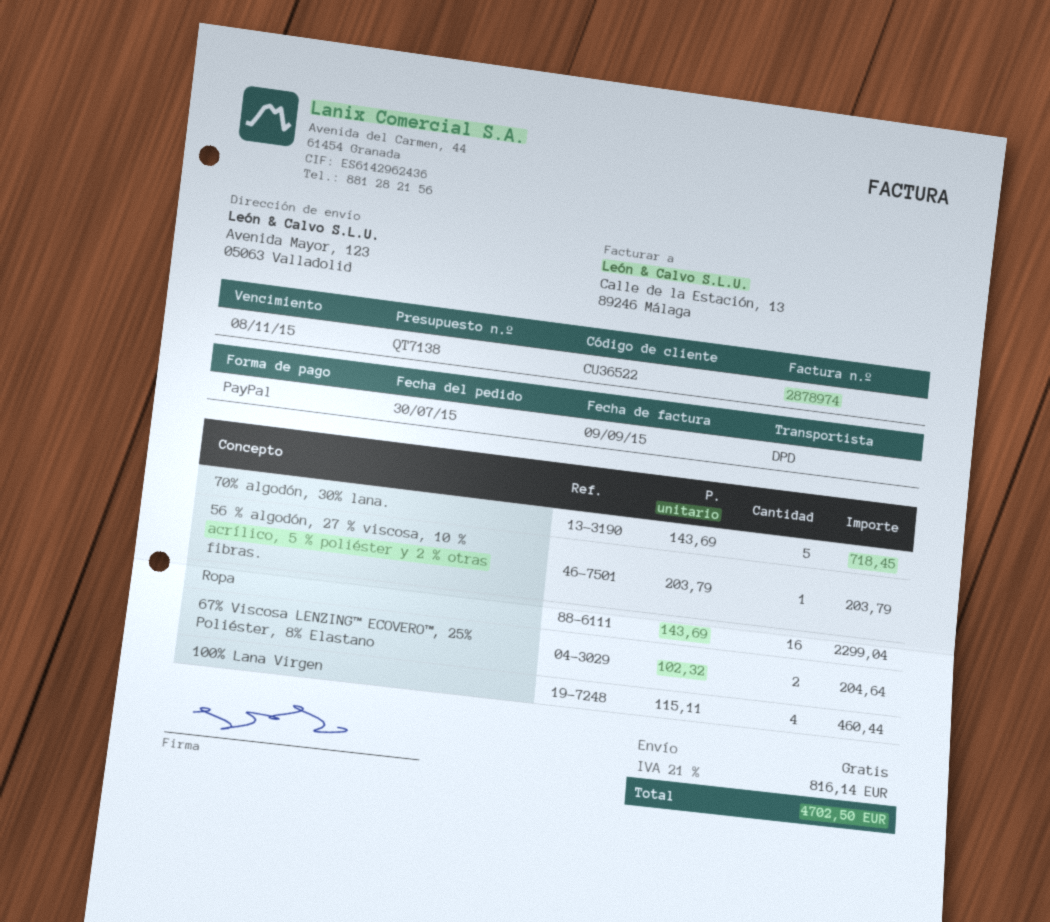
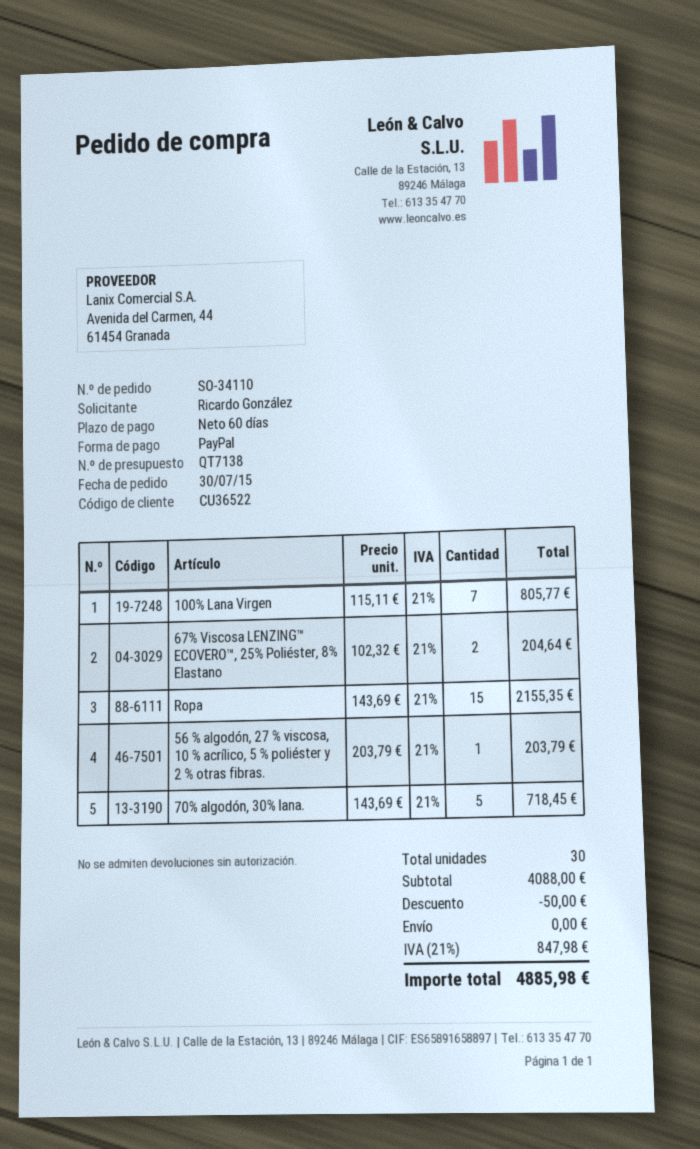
Ropa: 16 x 143.69 = 2299.04 -> 15 x 143.69 = 2155.35
100% Lana Virgen: 4 x 115.11 = 460.44 -> 7 x 115.11 = 805.77
discount: none -> 50.00
tax: 21% = 816.14 -> 21% = 847.98
total: 4702.50 -> 4885.98

